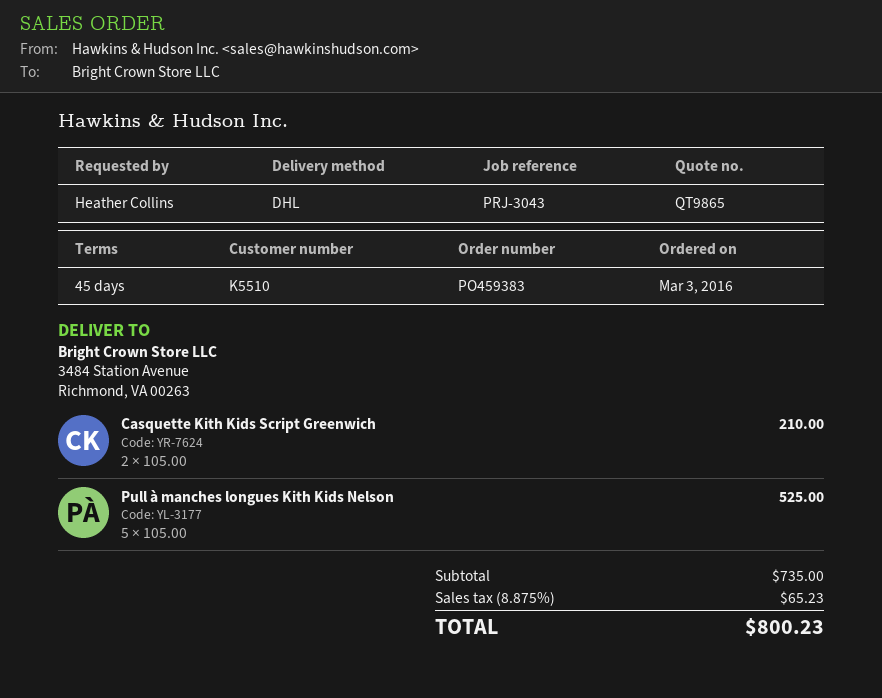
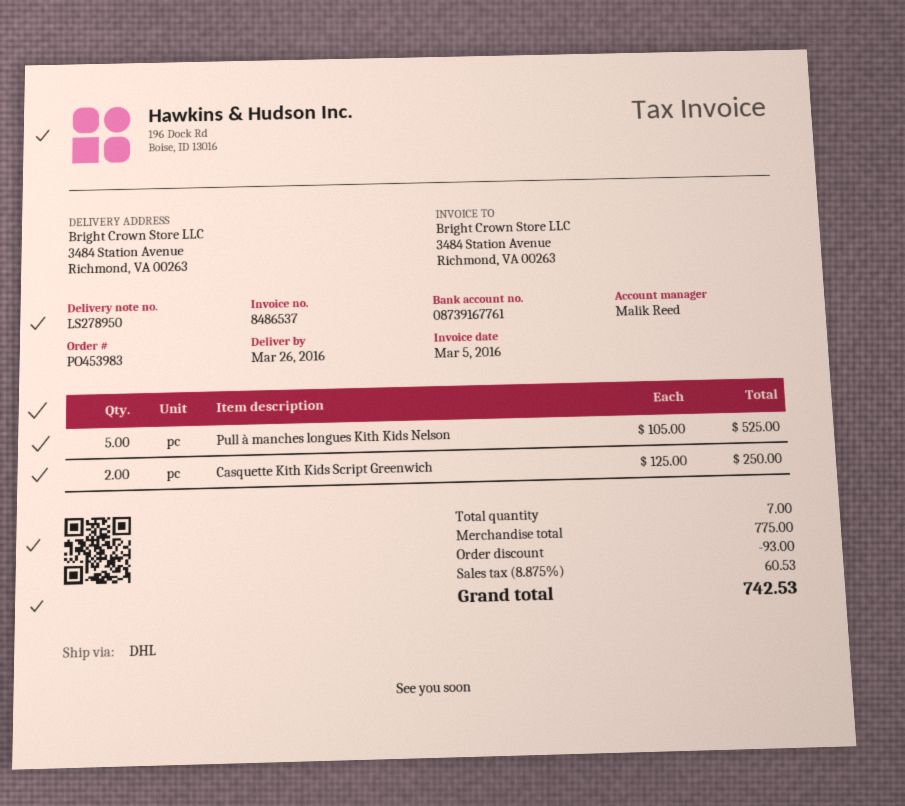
order number: PO459383 -> PO453983
Casquette Kith Kids Script Greenwich: 2 x 105.00 = 210.00 -> 2 x 125.00 = 250.00
subtotal: 735.00 -> 775.00
discount: none -> 93.00
tax: 8.875% = 65.23 -> 8.875% = 60.53
total: 800.23 -> 742.53

